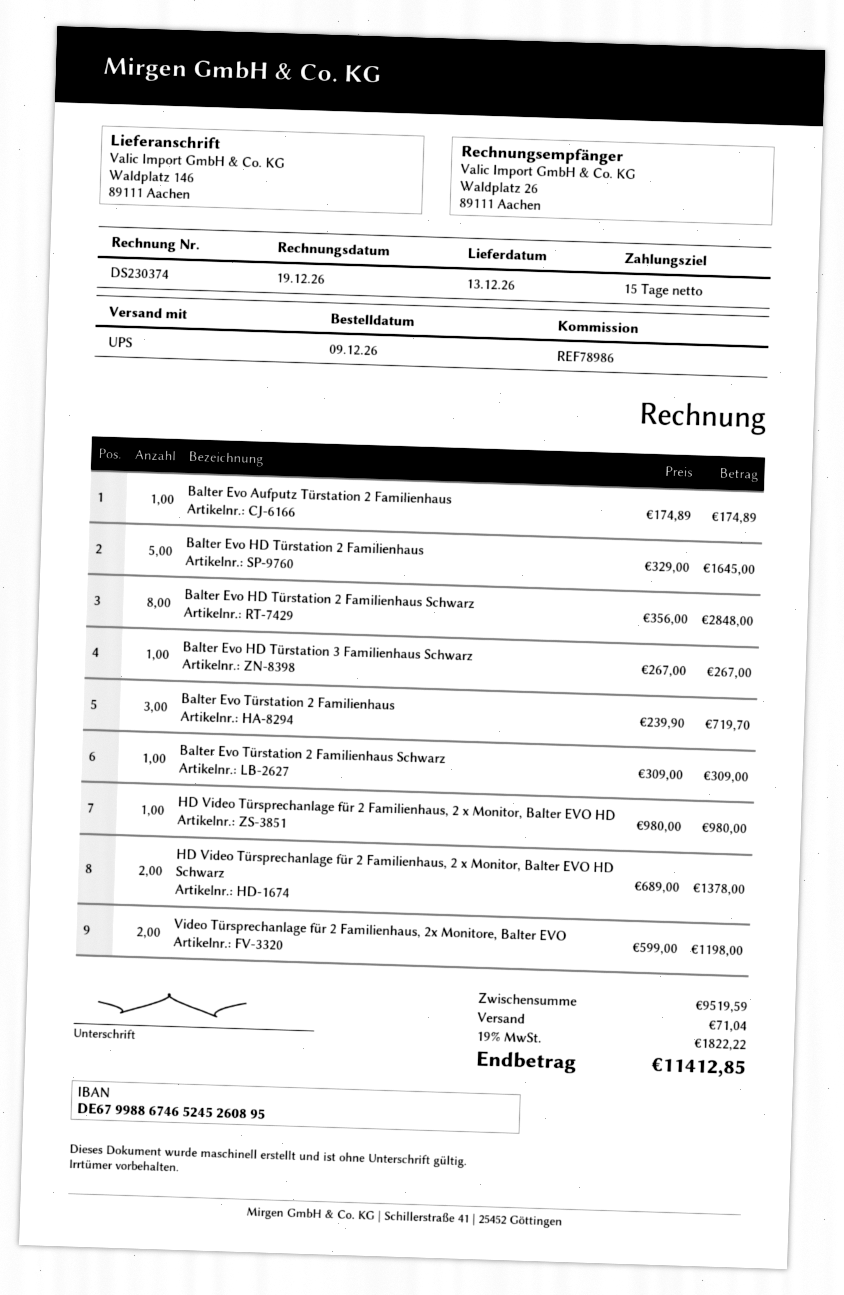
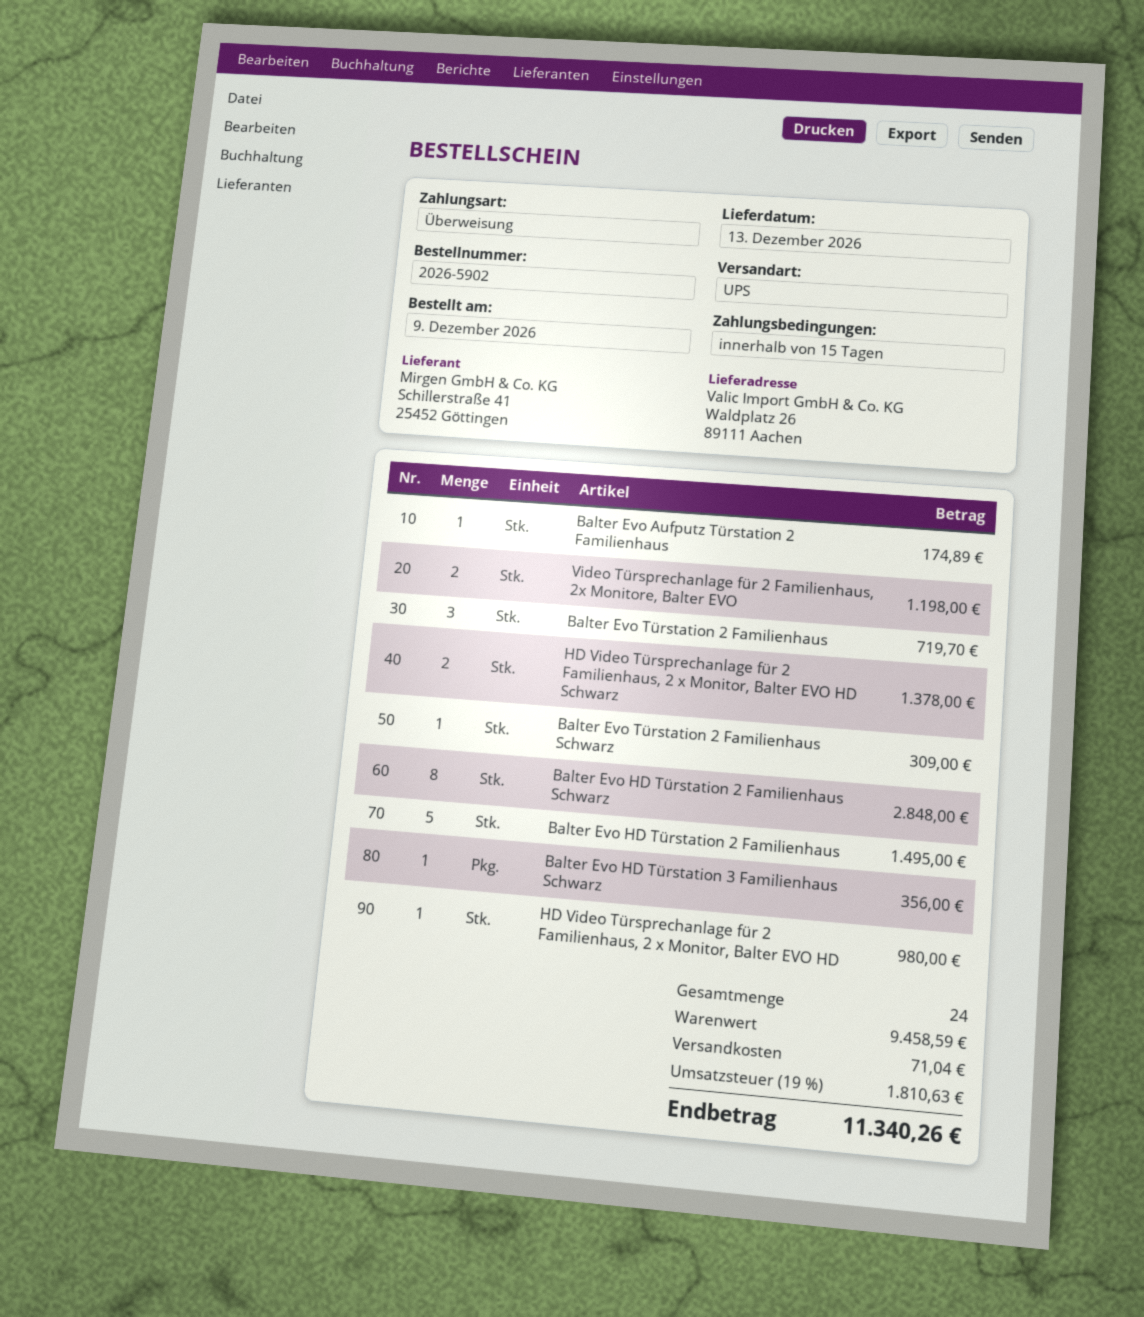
ship to: Waldplatz 146, 89111 Aachen -> Waldplatz 26, 89111 Aachen
Balter Evo HD Türstation 2 Familienhaus: 5 for 1645.00 -> 5 for 1495.00
Balter Evo HD Türstation 3 Familienhaus Schwarz: 1 for 267.00 -> 1 for 356.00
subtotal: 9519.59 -> 9458.59
tax: 19% = 1822.22 -> 19% = 1810.63
total: 11412.85 -> 11340.26

